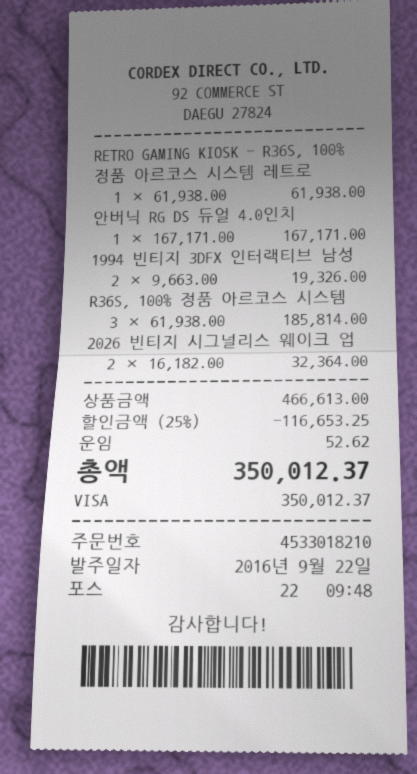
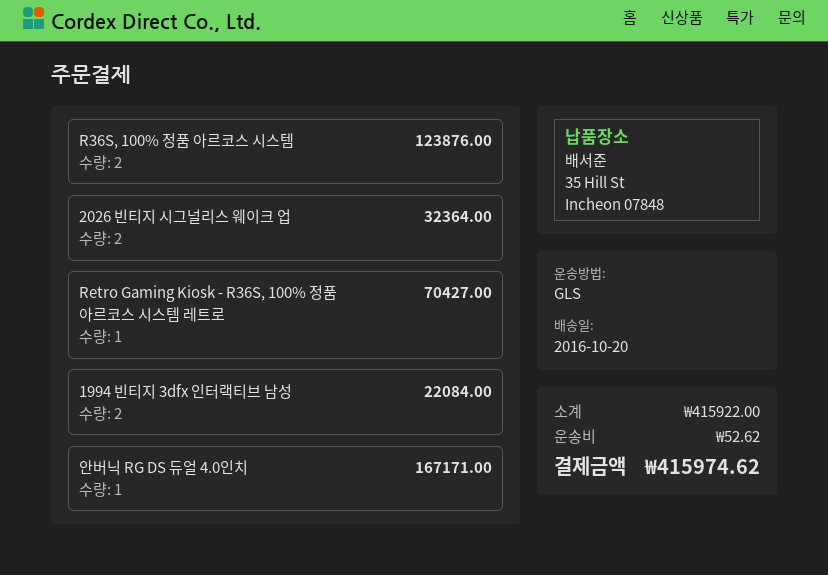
RETRO GAMING KIOSK - R36S, 100% 정품 아르코스 시스템 레트로: 1 for 61938.00 -> 1 for 70427.00
1994 빈티지 3DFX 인터랙티브 남성: 2 for 19326.00 -> 2 for 22084.00
R36S, 100% 정품 아르코스 시스템: 3 for 185814.00 -> 2 for 123876.00
subtotal: 466613.00 -> 415922.00
discount: 25% = 116653.25 -> none
total: 350012.37 -> 415974.62

